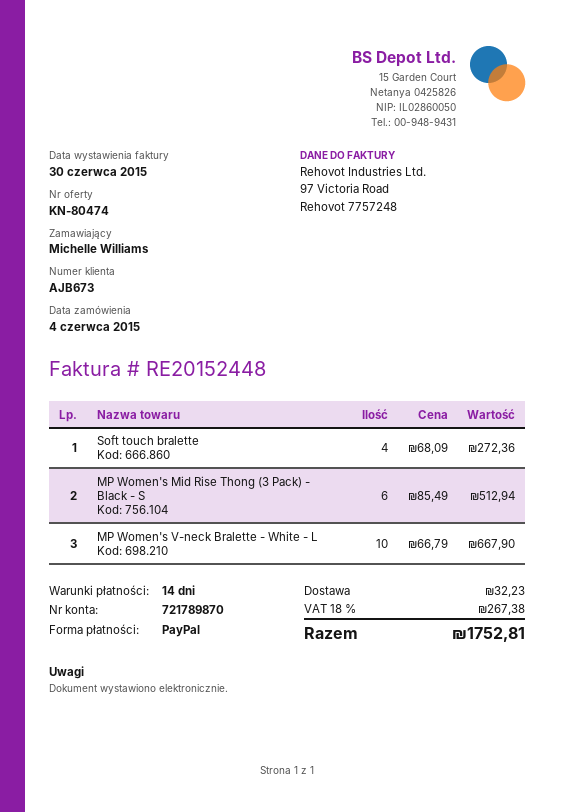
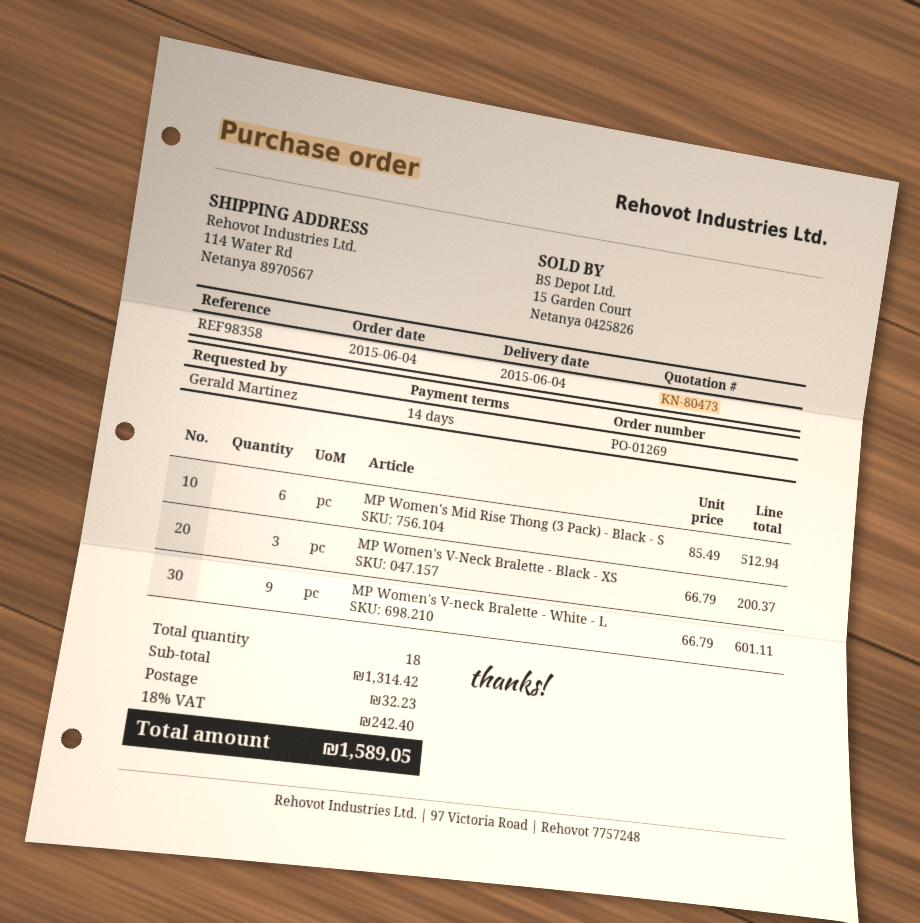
quote number: KN-80474 -> KN-80473
ordered by: Michelle Williams -> Gerald Martinez
Soft touch bralette: 4 x 68.09 = 272.36 -> none
MP Women's V-neck Bralette - White - L: 10 x 66.79 = 667.90 -> 9 x 66.79 = 601.11
MP Women's V-Neck Bralette - Black - XS: none -> 3 x 66.79 = 200.37
tax: 18% = 267.38 -> 18% = 242.40
total: 1752.81 -> 1589.05

